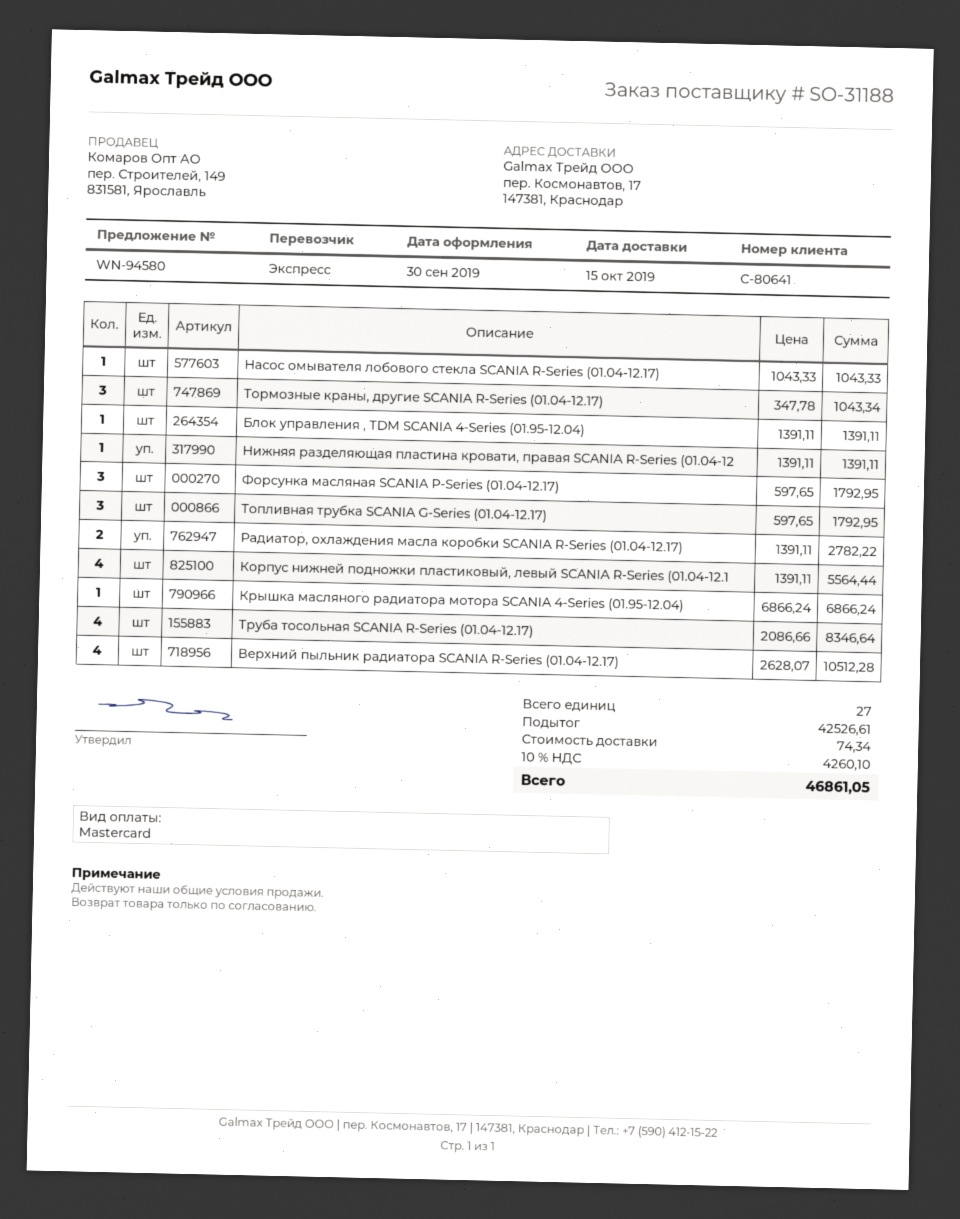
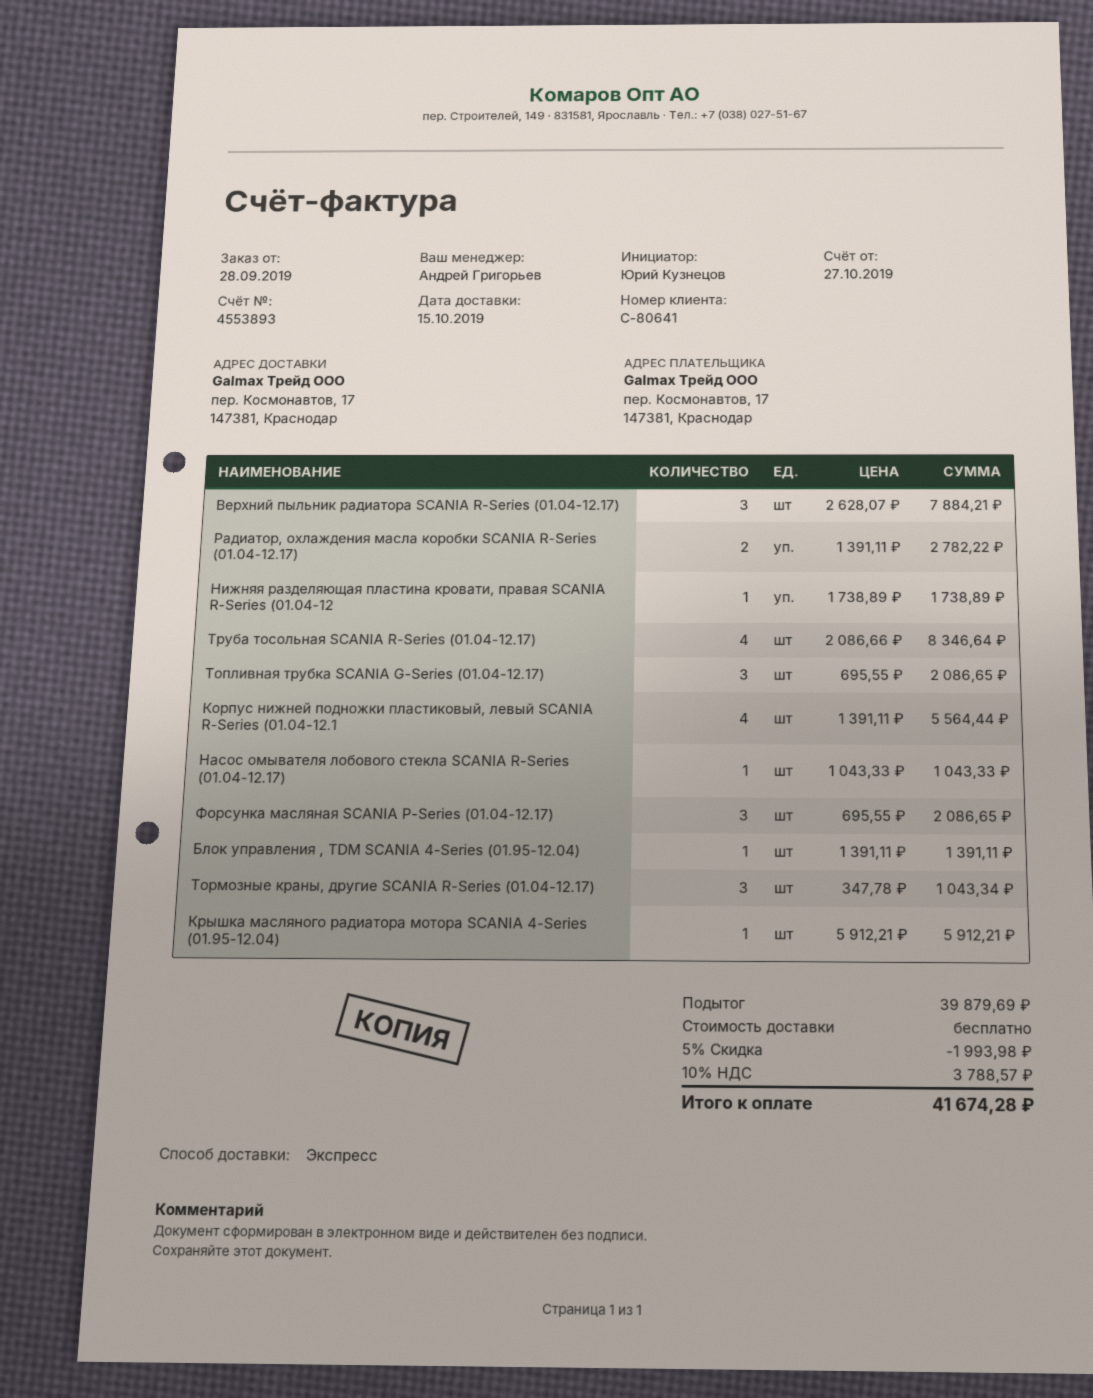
order date: 2019-09-30 -> 2019-09-28
Нижняя разделяющая пластина кровати, правая SCANIA R-Series (01.04-12: 1 x 1391.11 = 1391.11 -> 1 x 1738.89 = 1738.89
Форсунка масляная SCANIA P-Series (01.04-12.17): 3 x 597.65 = 1792.95 -> 3 x 695.55 = 2086.65
Топливная трубка SCANIA G-Series (01.04-12.17): 3 x 597.65 = 1792.95 -> 3 x 695.55 = 2086.65
Крышка масляного радиатора мотора SCANIA 4-Series (01.95-12.04): 1 x 6866.24 = 6866.24 -> 1 x 5912.21 = 5912.21
Верхний пыльник радиатора SCANIA R-Series (01.04-12.17): 4 x 2628.07 = 10512.28 -> 3 x 2628.07 = 7884.21
subtotal: 42526.61 -> 39879.69
discount: none -> 5% = 1993.98
shipping: 74.34 -> 0.00
tax: 10% = 4260.10 -> 10% = 3788.57
total: 46861.05 -> 41674.28

